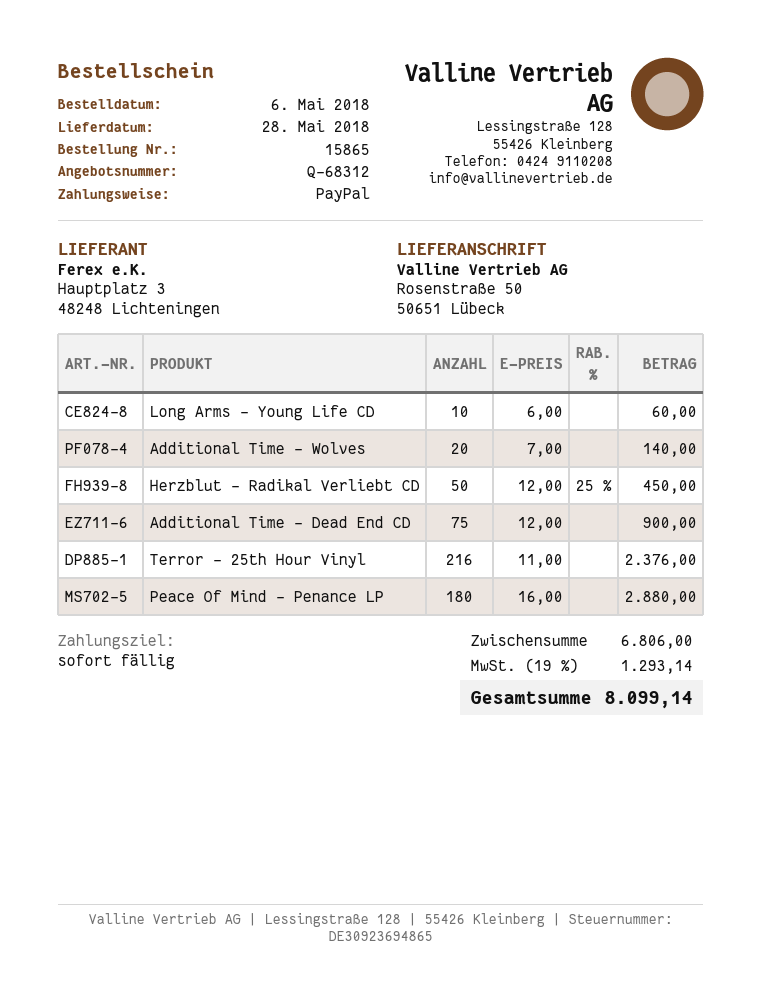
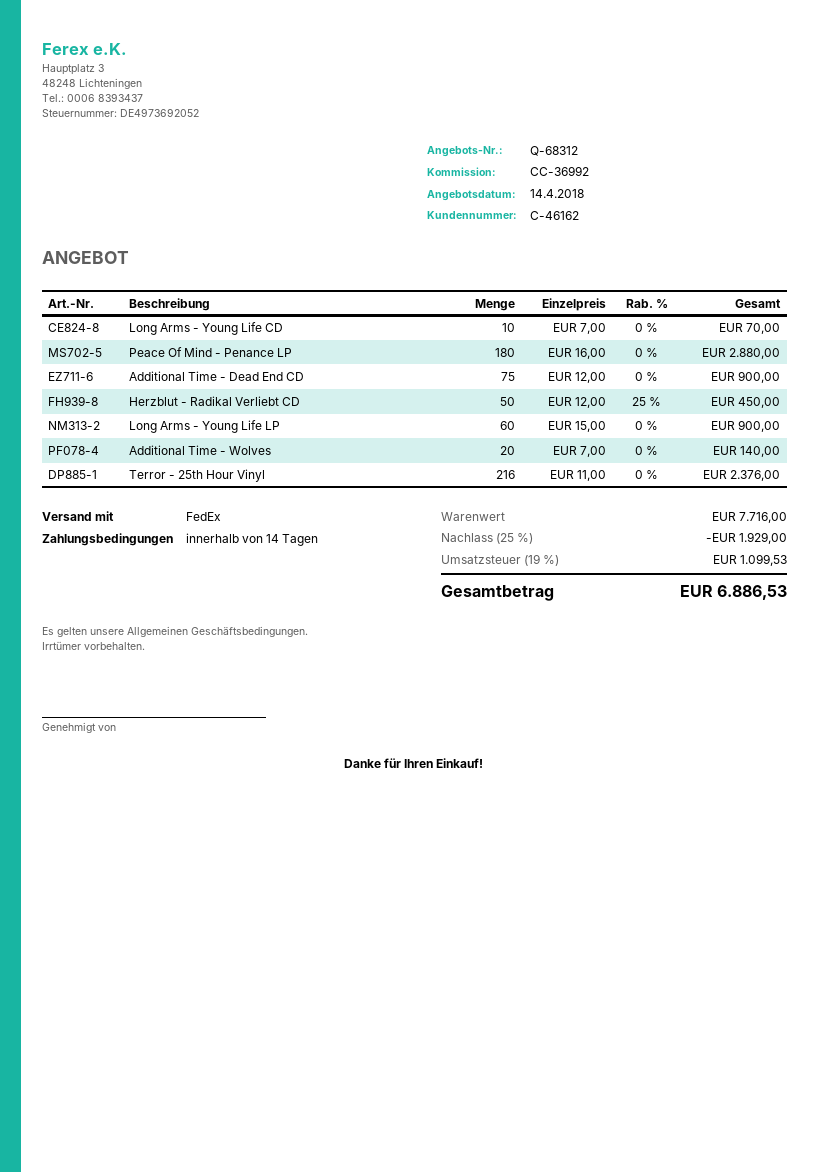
payment terms: on receipt -> 14 days
Long Arms - Young Life CD: 10 x 6.00 = 60.00 -> 10 x 7.00 = 70.00
Long Arms - Young Life LP: none -> 60 x 15.00 = 900.00
subtotal: 6806.00 -> 7716.00
discount: none -> 25% = 1929.00
tax: 19% = 1293.14 -> 19% = 1099.53
total: 8099.14 -> 6886.53

